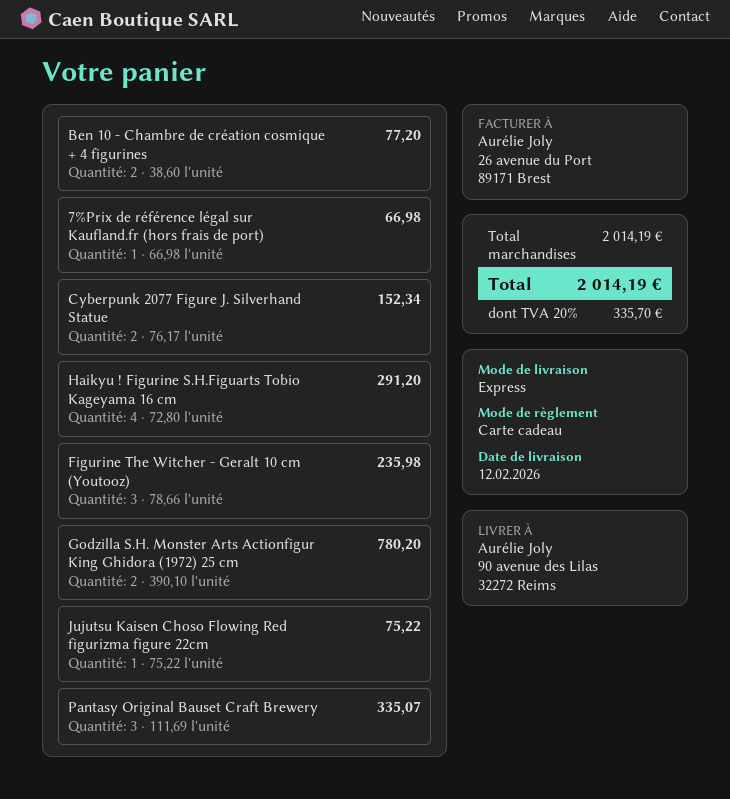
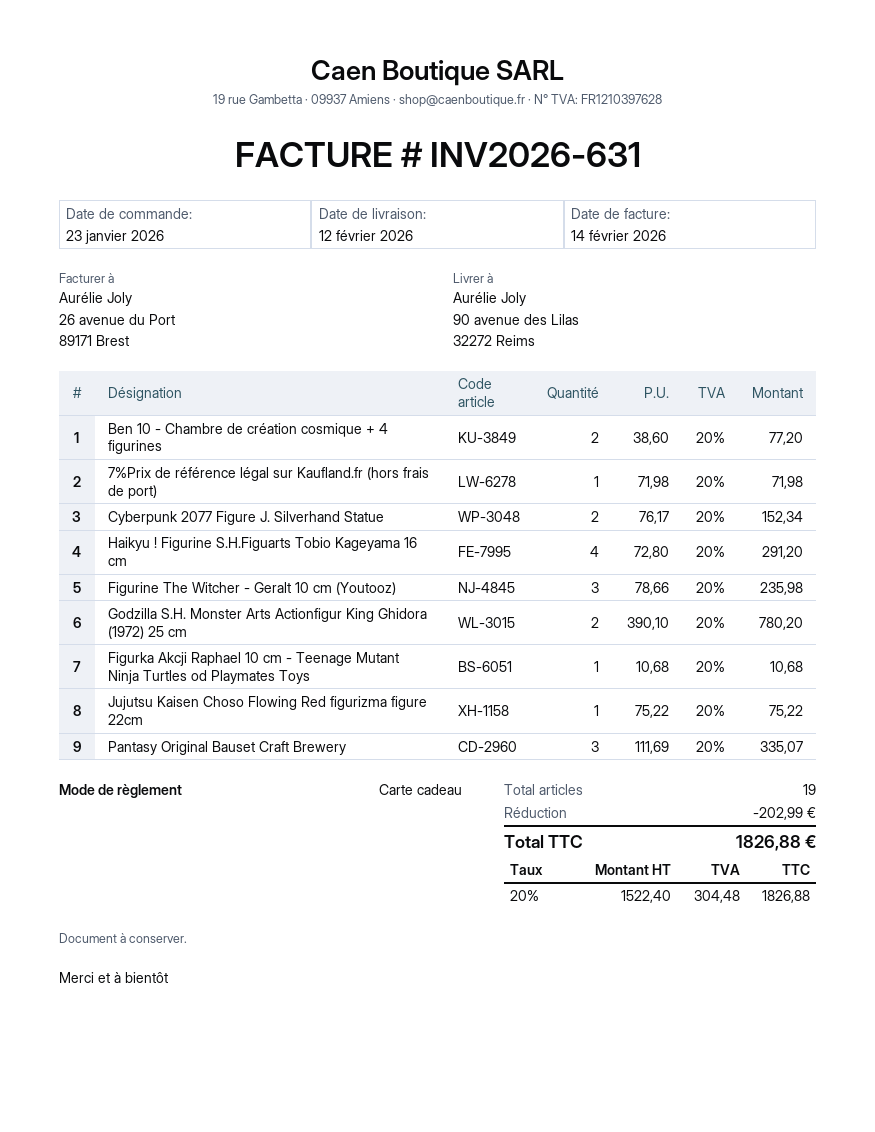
7%Prix de référence légal sur Kaufland.fr (hors frais de port): 1 x 66.98 = 66.98 -> 1 x 71.98 = 71.98
Figurka Akcji Raphael 10 cm - Teenage Mutant Ninja Turtles od Playmates Toys: none -> 1 x 10.68 = 10.68
discount: none -> 202.99
tax: 20% = 335.70 -> 20% = 304.48
total: 2014.19 -> 1826.88

